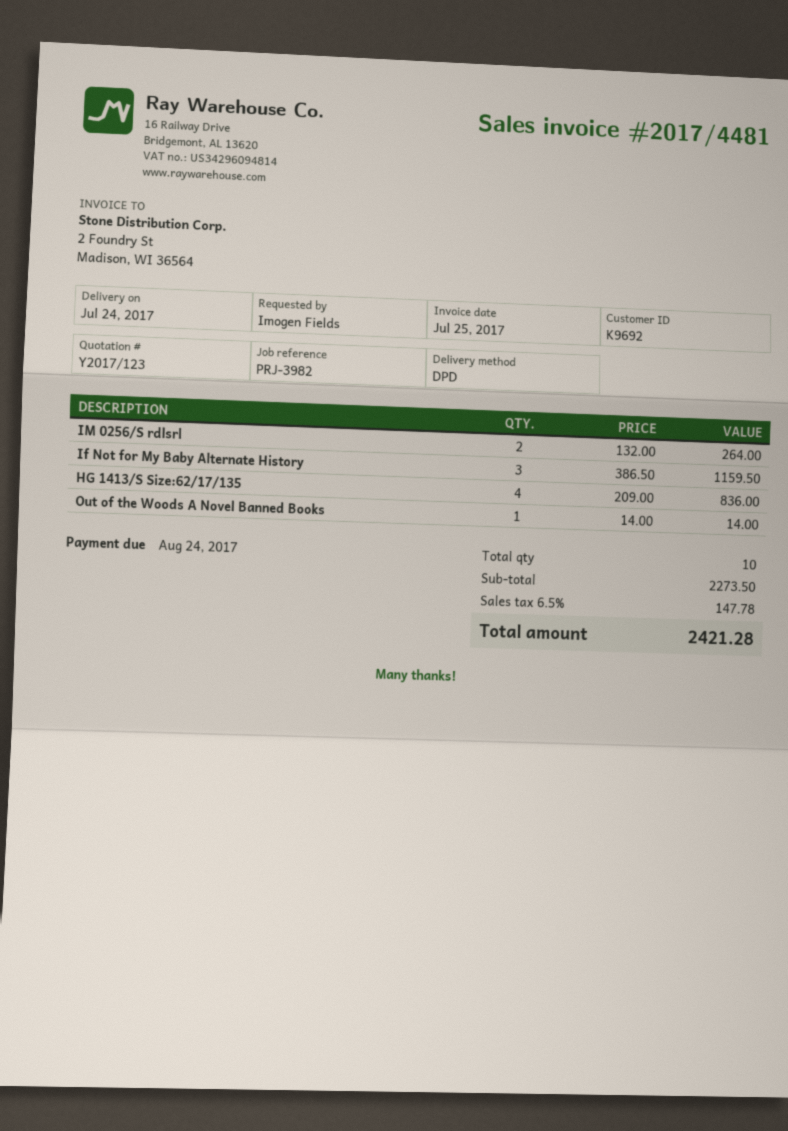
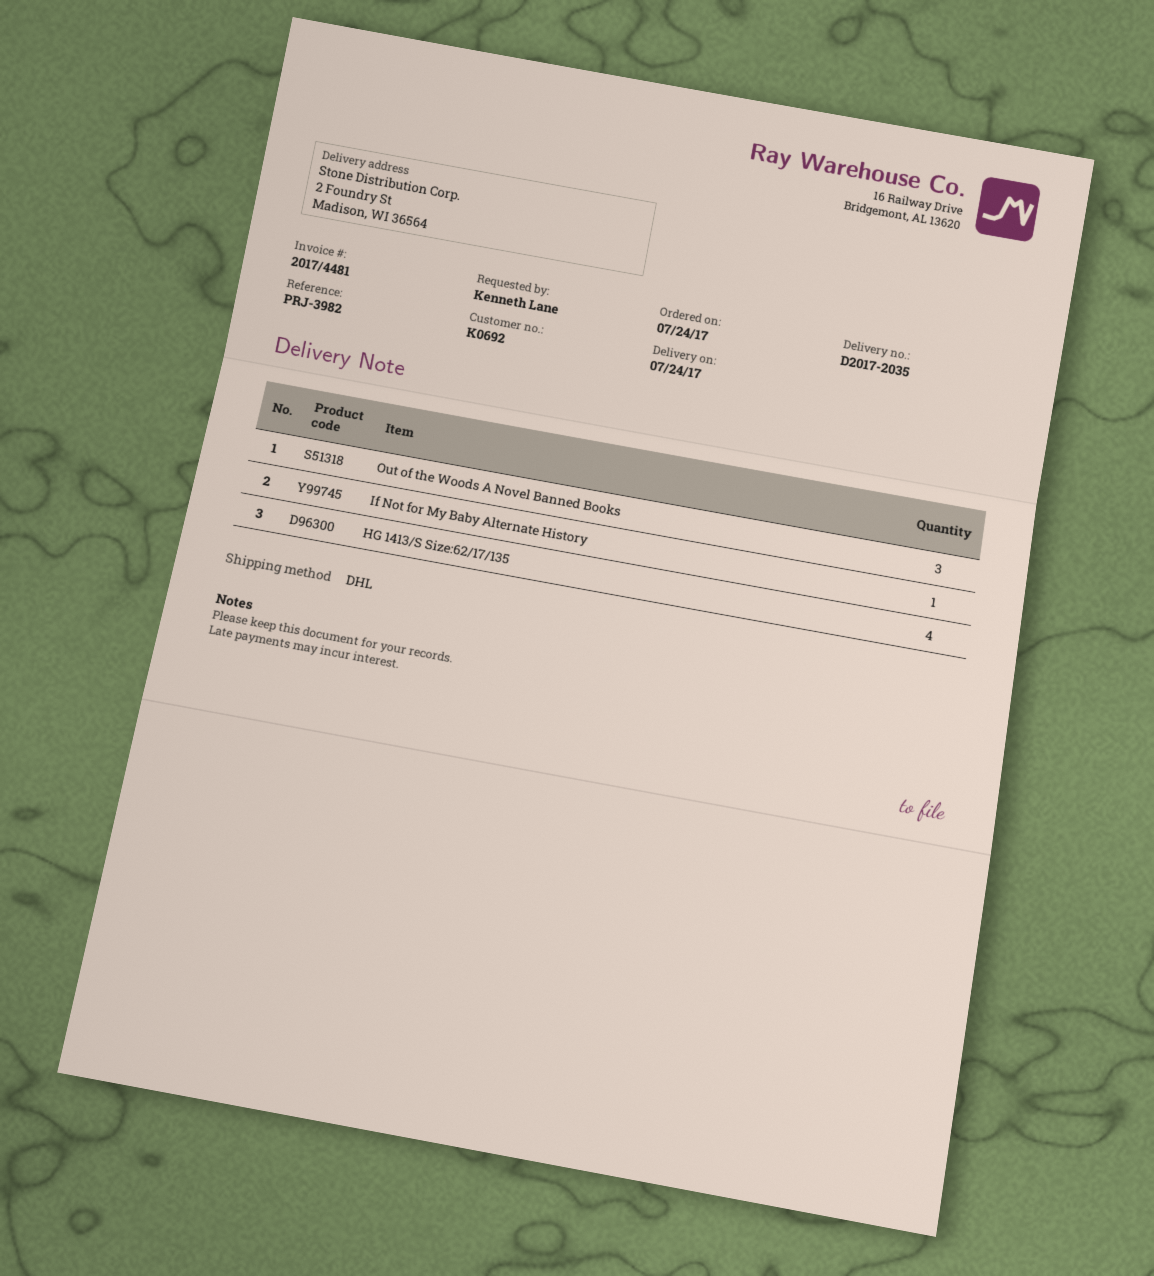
customer number: K9692 -> K0692
ordered by: Imogen Fields -> Kenneth Lane
shipping method: DPD -> DHL
IM 0256/S rdlsrl: 2 -> none
If Not for My Baby Alternate History: 3 -> 1
Out of the Woods A Novel Banned Books: 1 -> 3

